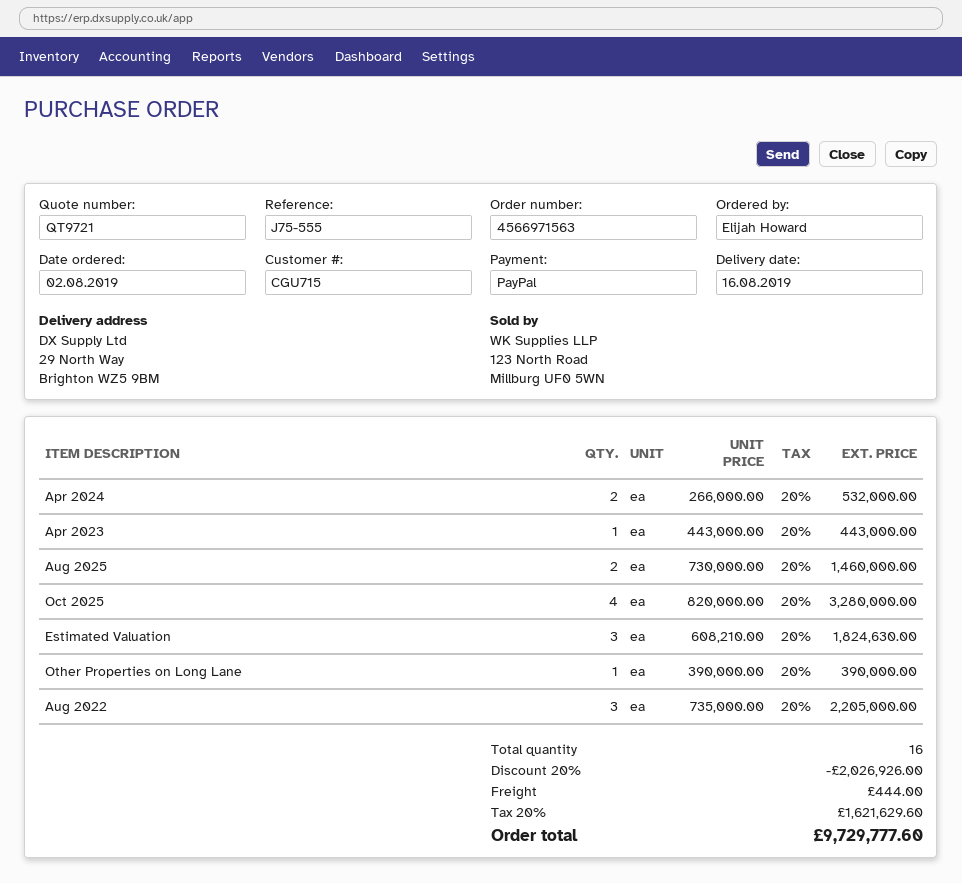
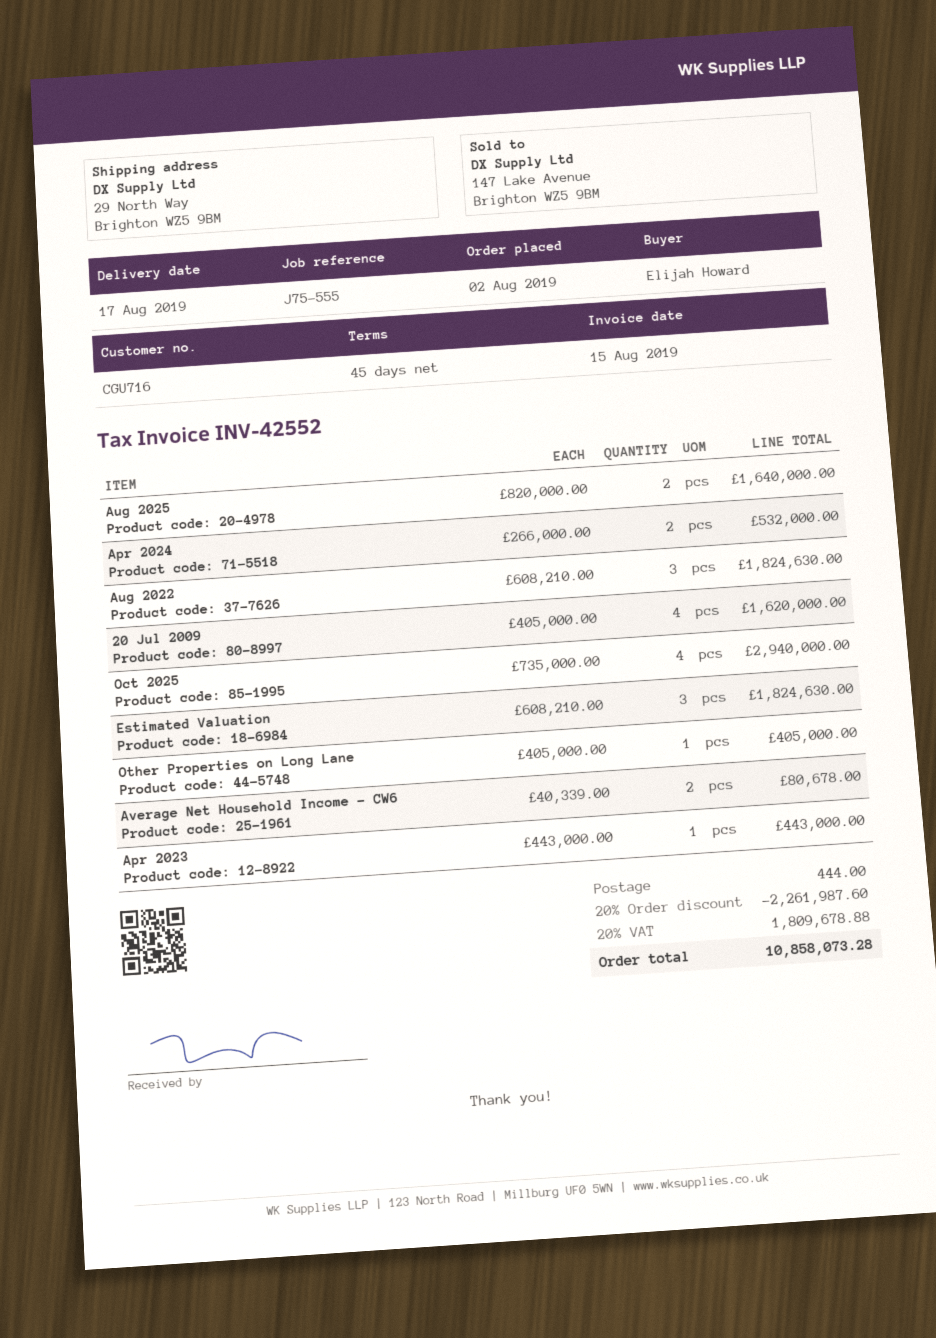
delivery date: 2019-08-16 -> 2019-08-17
customer number: CGU715 -> CGU716
Aug 2025: 2 x 730000.00 = 1460000.00 -> 2 x 820000.00 = 1640000.00
Oct 2025: 4 x 820000.00 = 3280000.00 -> 4 x 735000.00 = 2940000.00
Other Properties on Long Lane: 1 x 390000.00 = 390000.00 -> 1 x 405000.00 = 405000.00
Aug 2022: 3 x 735000.00 = 2205000.00 -> 3 x 608210.00 = 1824630.00
20 Jul 2009: none -> 4 x 405000.00 = 1620000.00
Average Net Household Income - CW6: none -> 2 x 40339.00 = 80678.00
discount: 20% = 2026926.00 -> 20% = 2261987.60
tax: 20% = 1621629.60 -> 20% = 1809678.88
total: 9729777.60 -> 10858073.28

